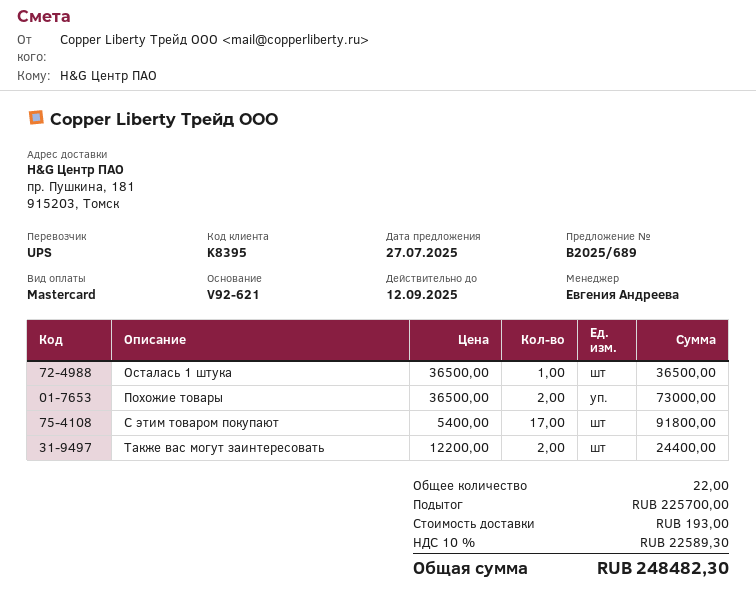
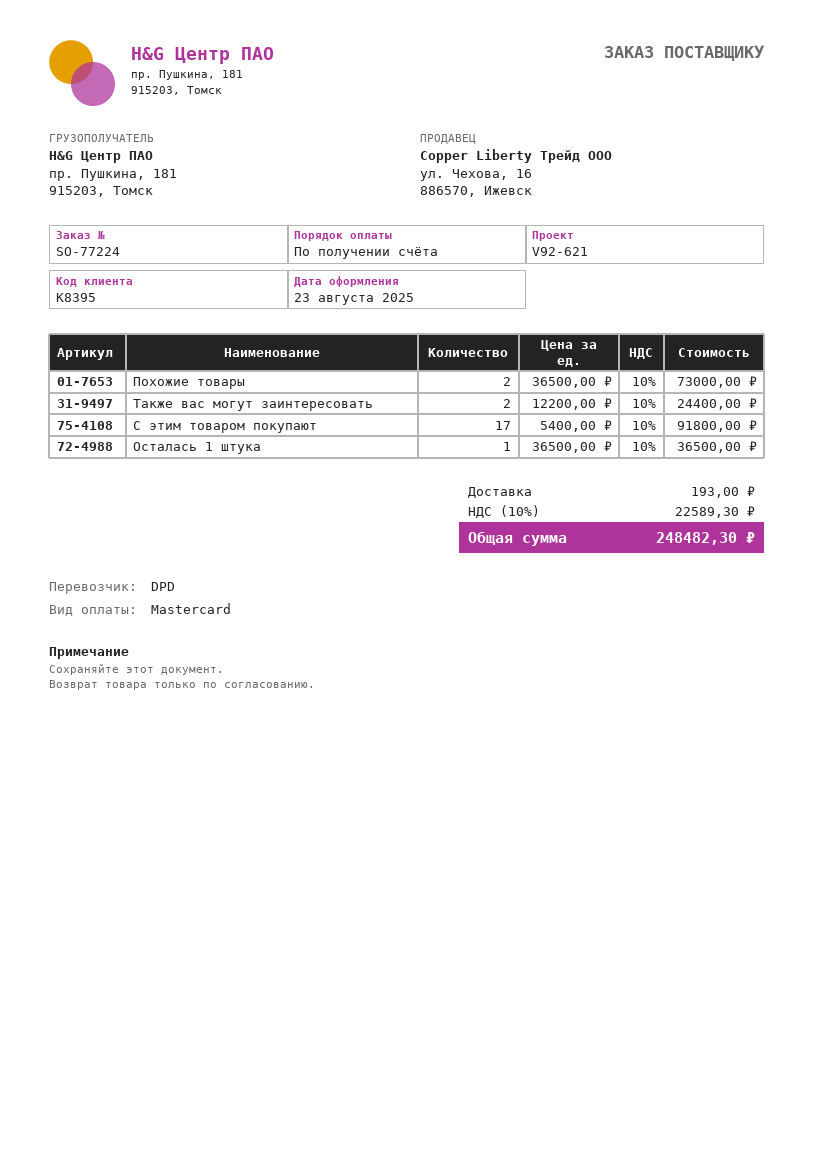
shipping method: UPS -> DPD

